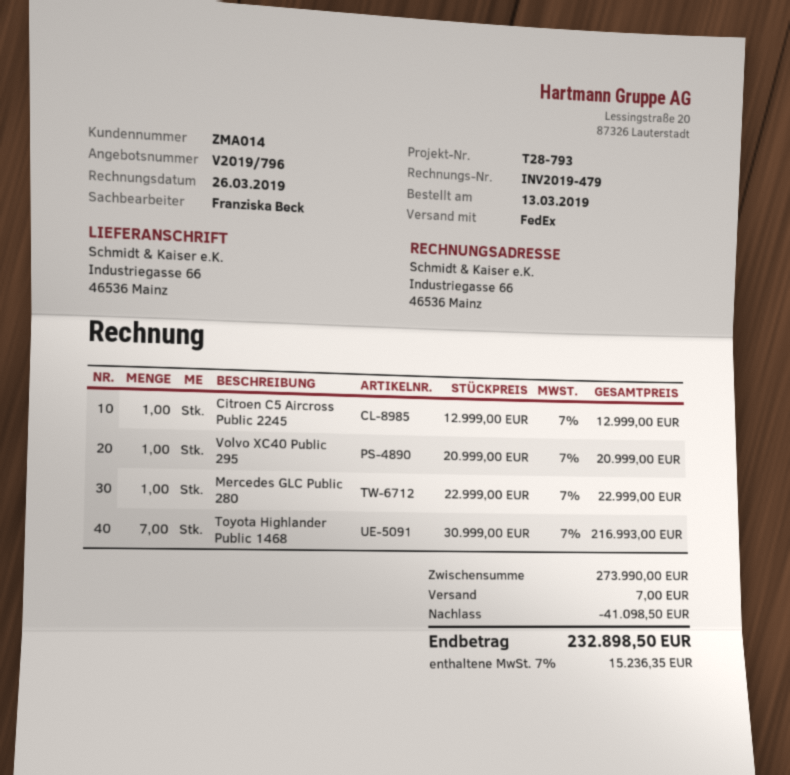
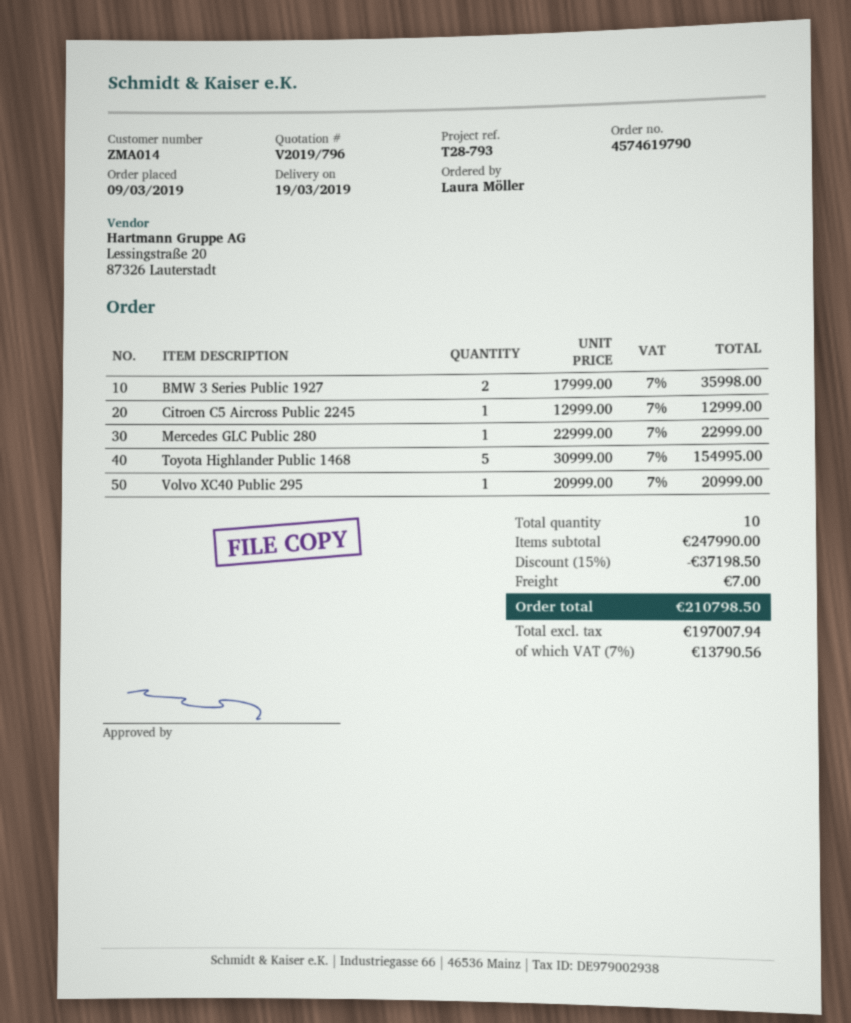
order date: 2019-03-13 -> 2019-03-09
Toyota Highlander Public 1468: 7 x 30999.00 = 216993.00 -> 5 x 30999.00 = 154995.00
BMW 3 Series Public 1927: none -> 2 x 17999.00 = 35998.00
subtotal: 273990.00 -> 247990.00
discount: 41098.50 -> 37198.50
tax: 7% = 15236.35 -> 7% = 13790.56
total: 232898.50 -> 210798.50

